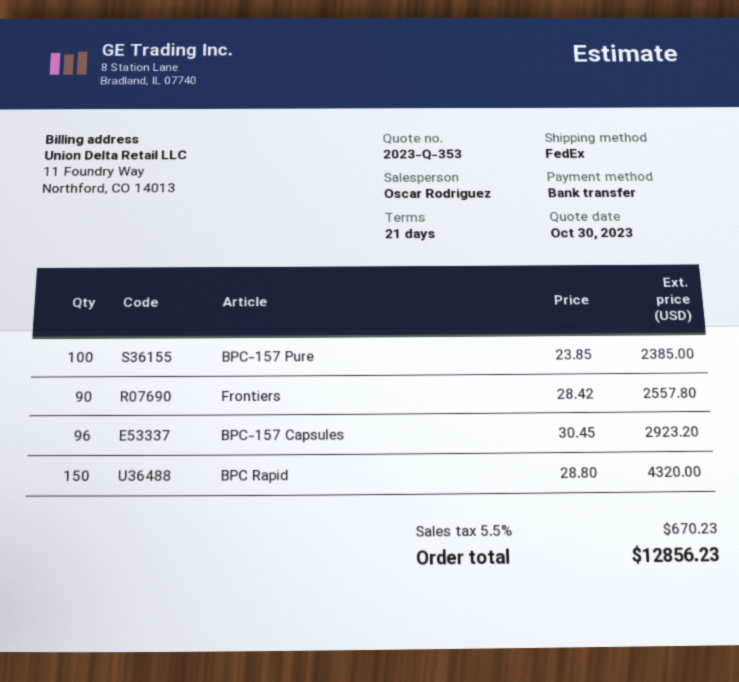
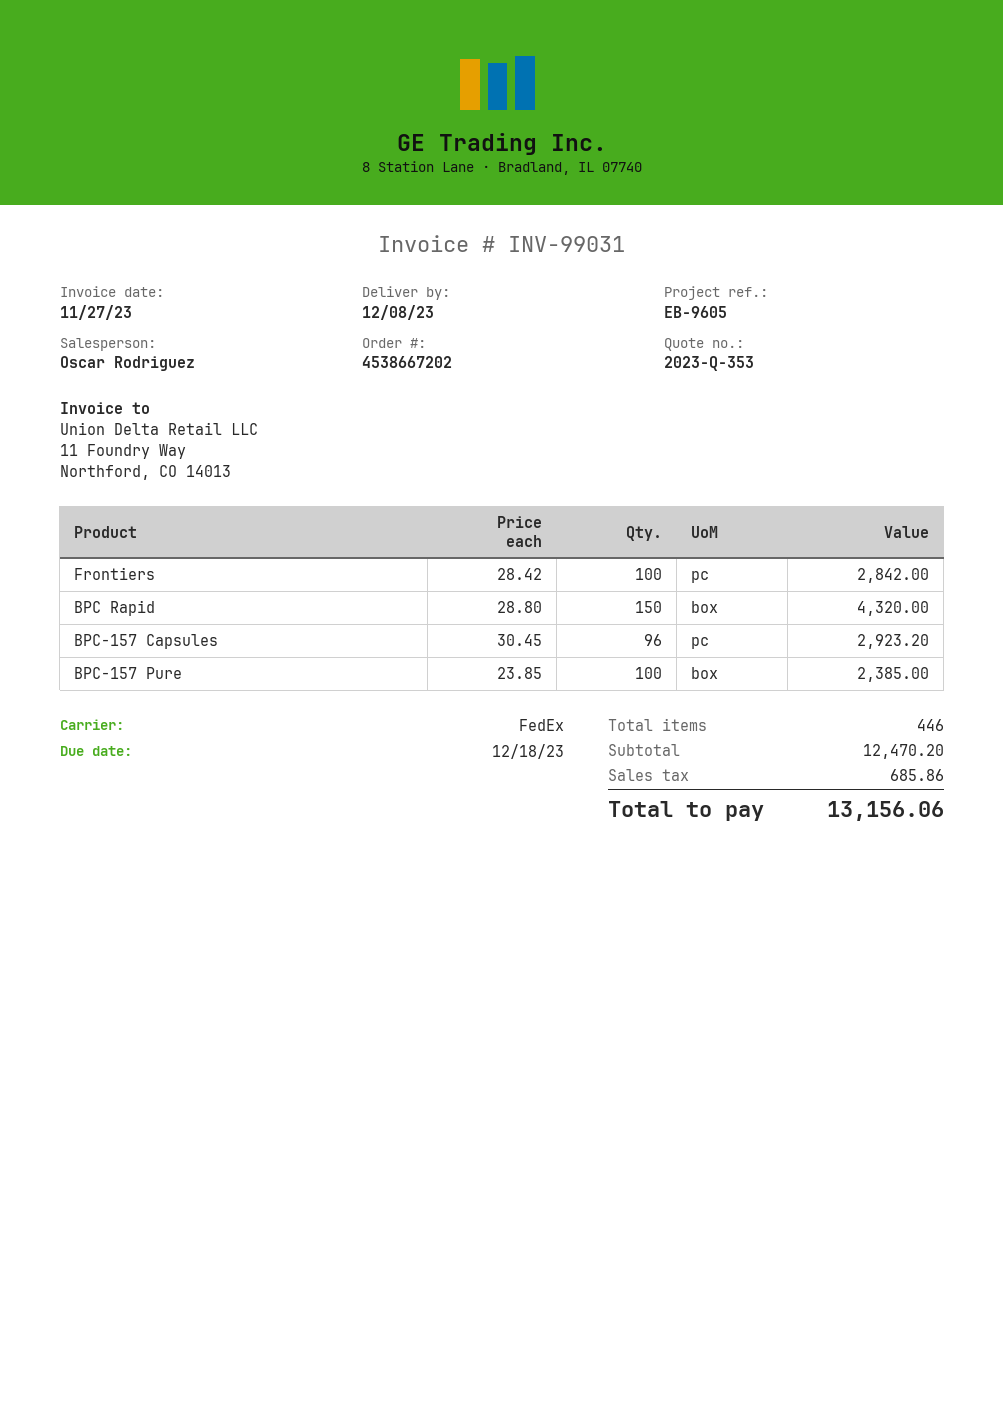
Frontiers: 90 x 28.42 = 2557.80 -> 100 x 28.42 = 2842.00
tax: 670.23 -> 685.86
total: 12856.23 -> 13156.06

